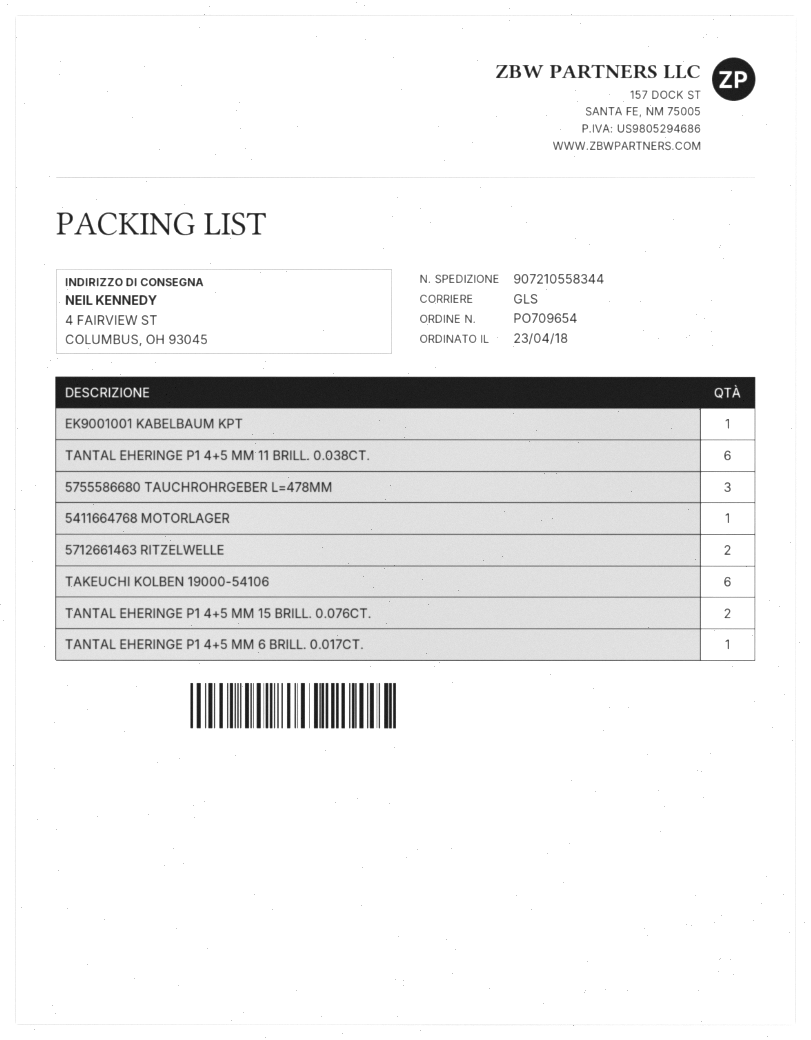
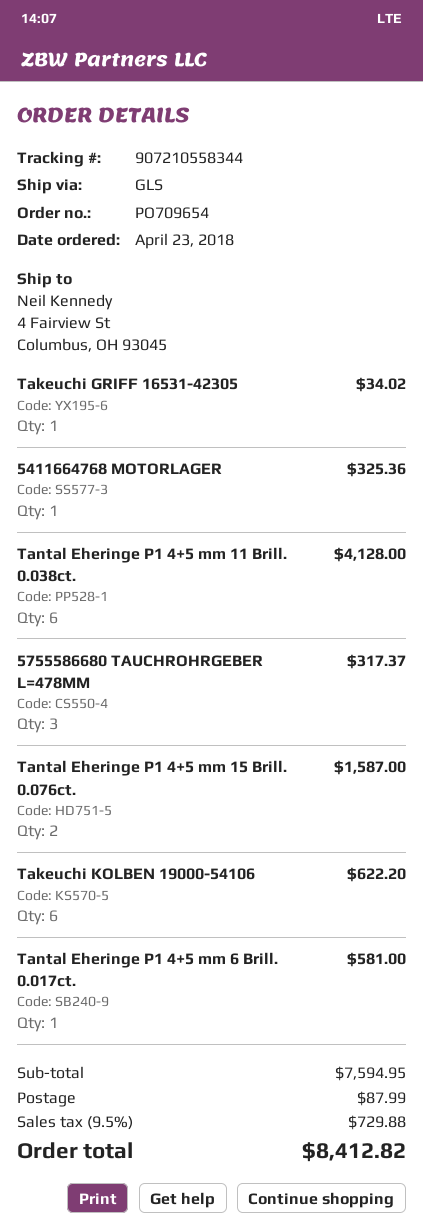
EK9001001 KABELBAUM KPT: 1 -> none
5712661463 RITZELWELLE: 2 -> none
Takeuchi GRIFF 16531-42305: none -> 1

